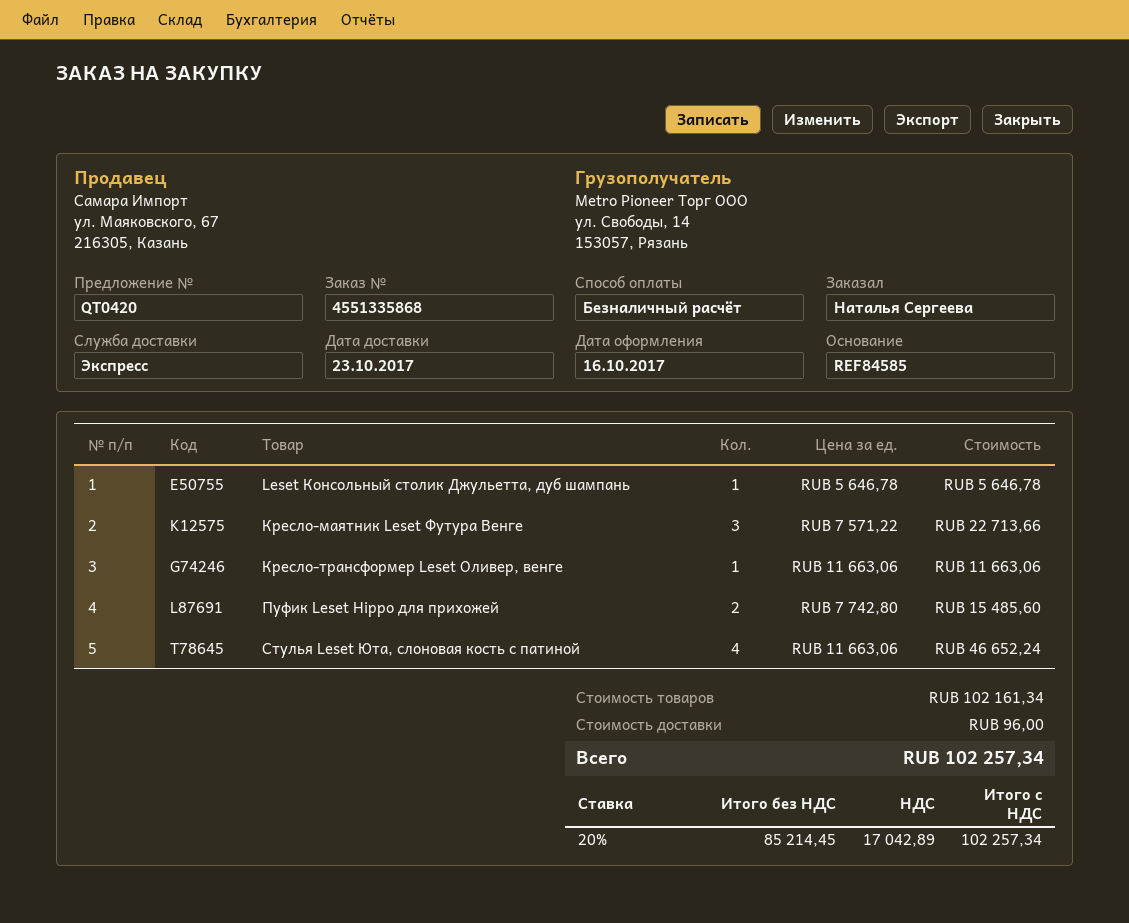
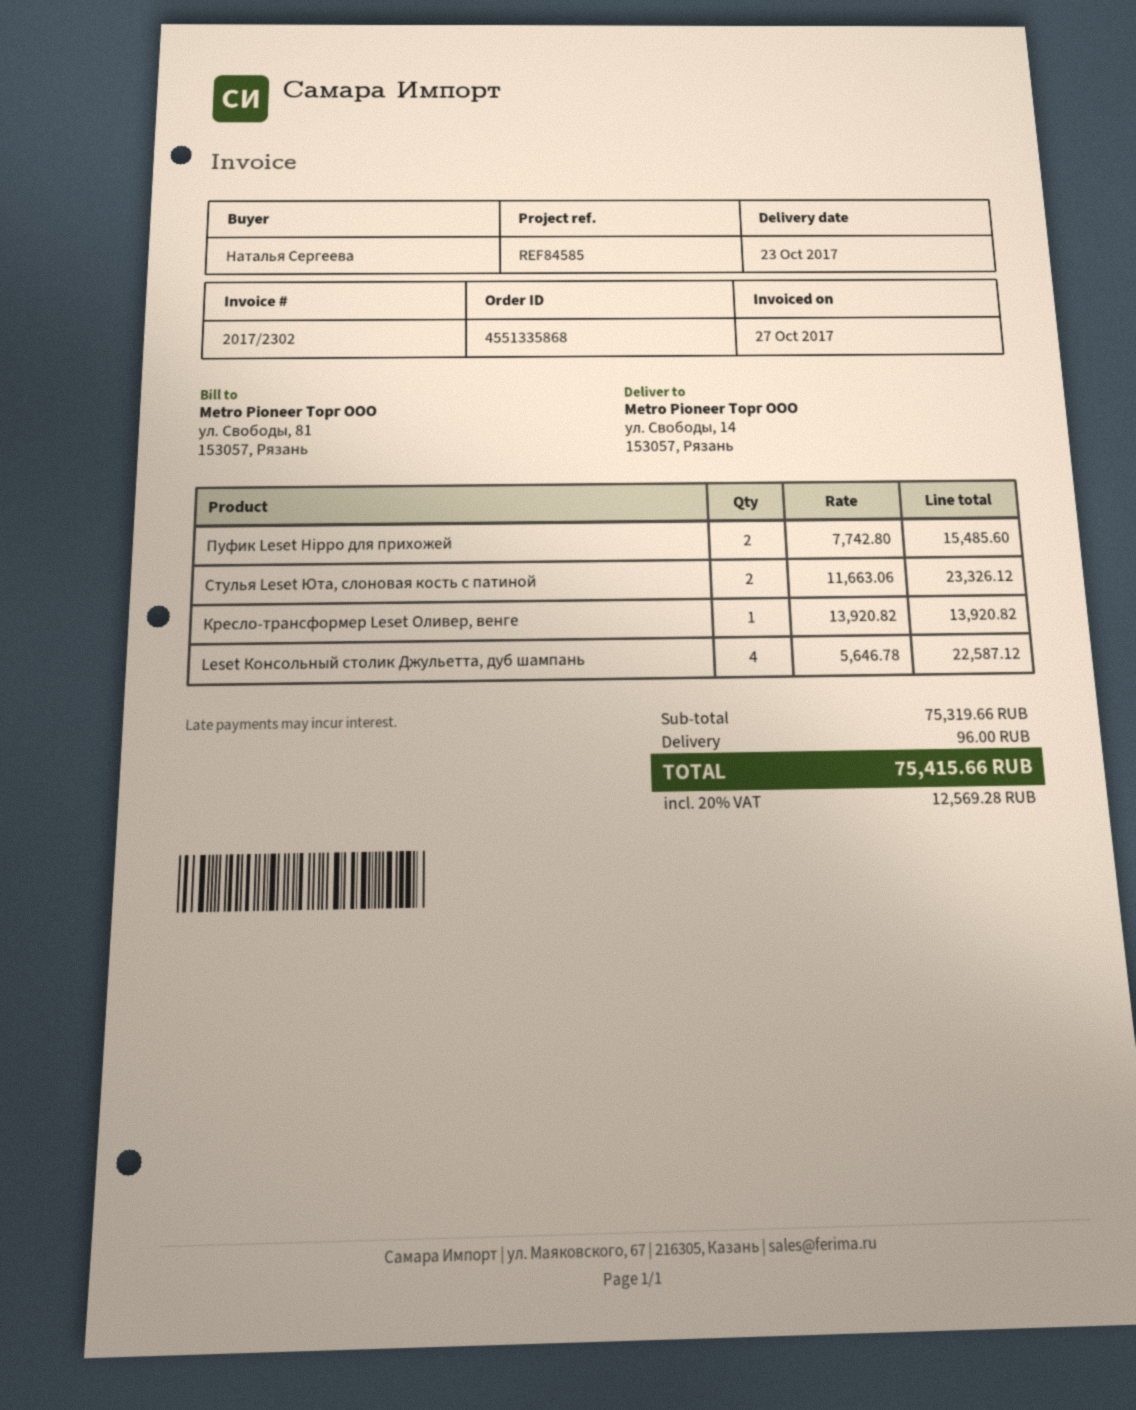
Leset Консольный столик Джульетта, дуб шампань: 1 x 5646.78 = 5646.78 -> 4 x 5646.78 = 22587.12
Кресло-маятник Leset Футура Венге: 3 x 7571.22 = 22713.66 -> none
Кресло-трансформер Leset Оливер, венге: 1 x 11663.06 = 11663.06 -> 1 x 13920.82 = 13920.82
Стулья Leset Юта, слоновая кость с патиной: 4 x 11663.06 = 46652.24 -> 2 x 11663.06 = 23326.12
subtotal: 102161.34 -> 75319.66
tax: 20% = 17042.89 -> 20% = 12569.28
total: 102257.34 -> 75415.66

